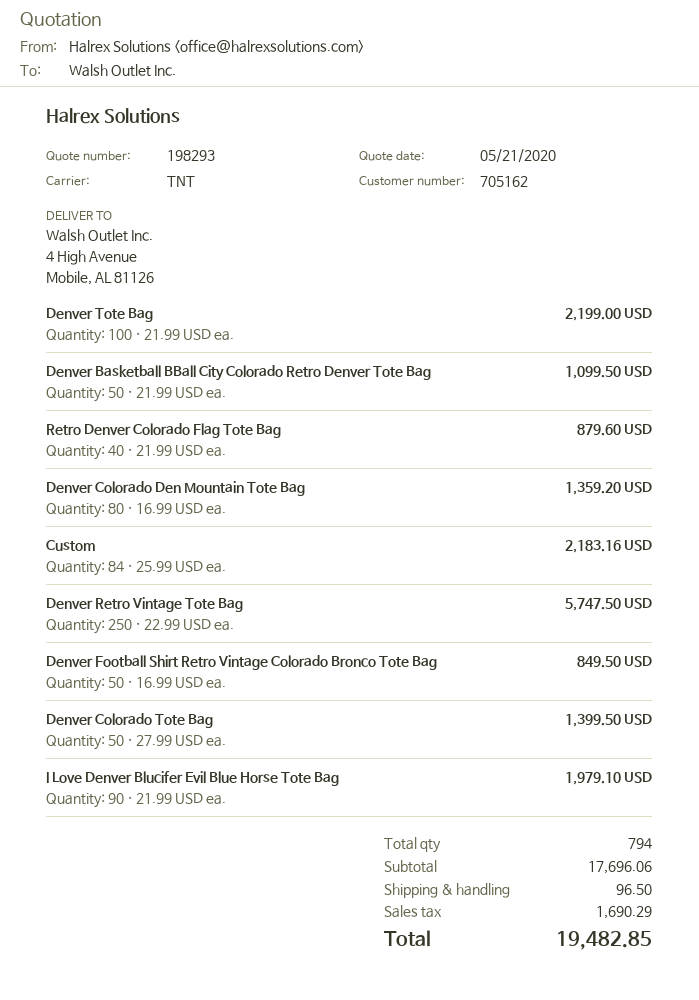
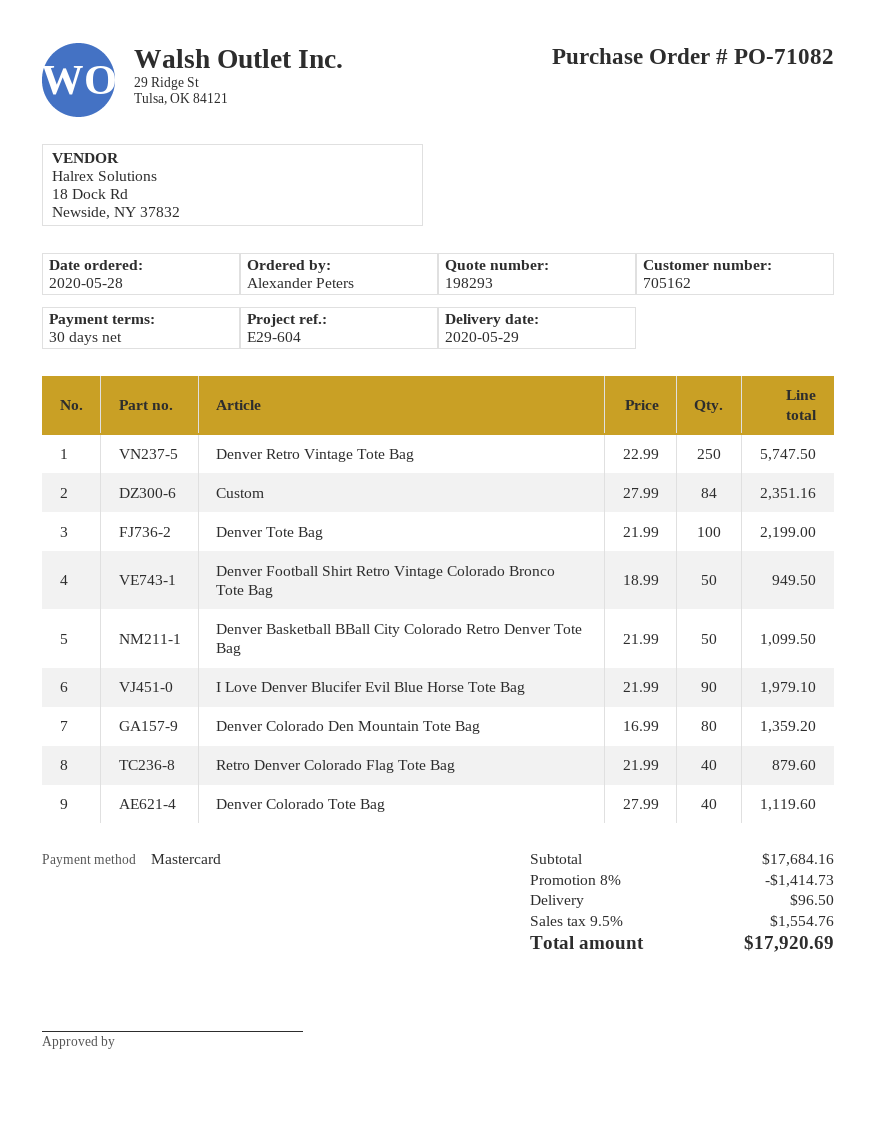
Custom: 84 x 25.99 = 2183.16 -> 84 x 27.99 = 2351.16
Denver Football Shirt Retro Vintage Colorado Bronco Tote Bag: 50 x 16.99 = 849.50 -> 50 x 18.99 = 949.50
Denver Colorado Tote Bag: 50 x 27.99 = 1399.50 -> 40 x 27.99 = 1119.60
subtotal: 17696.06 -> 17684.16
discount: none -> 8% = 1414.73
tax: 1690.29 -> 1554.76
total: 19482.85 -> 17920.69

